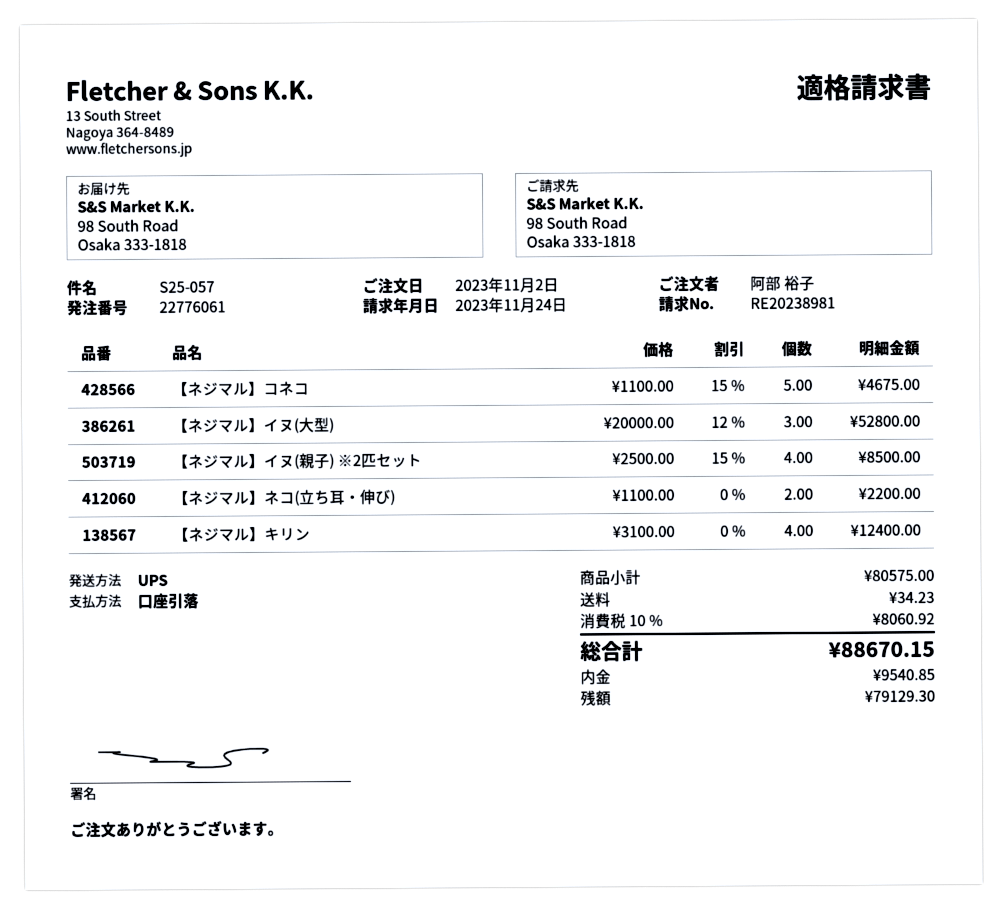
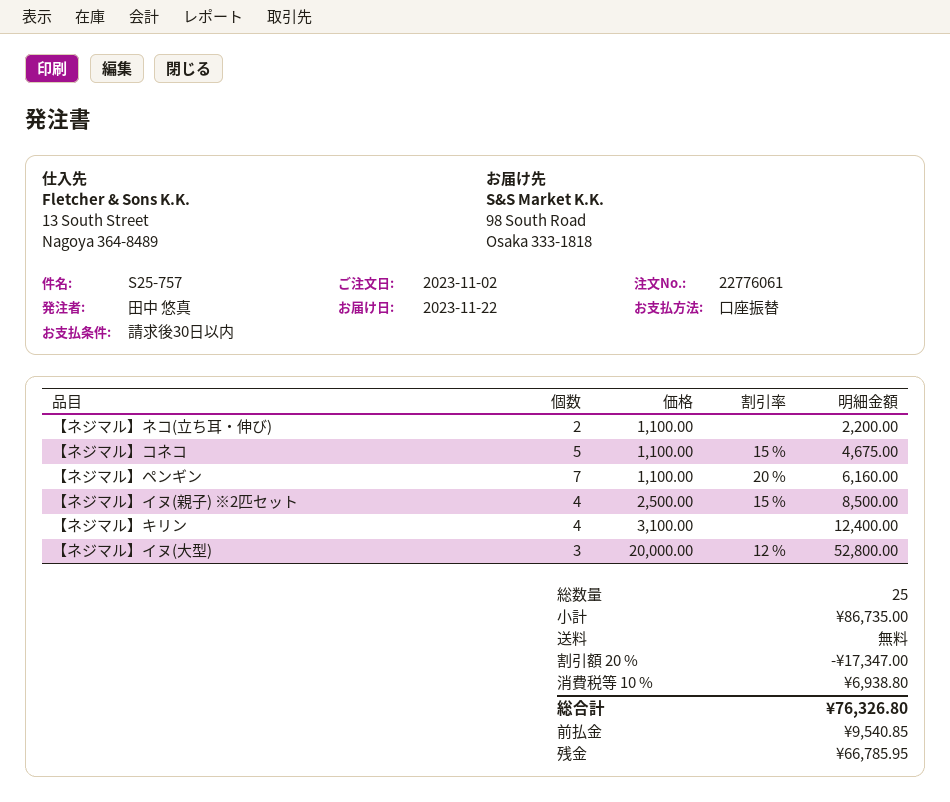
reference: S25-057 -> S25-757
ordered by: 阿部 裕子 -> 田中 悠真
【ネジマル】ペンギン: none -> 7 x 1100.00 - 20% = 6160.00
subtotal: 80575.00 -> 86735.00
discount: none -> 20% = 17347.00
shipping: 34.23 -> 0.00
tax: 10% = 8060.92 -> 10% = 6938.80
total: 88670.15 -> 76326.80
balance: 79129.30 -> 66785.95

